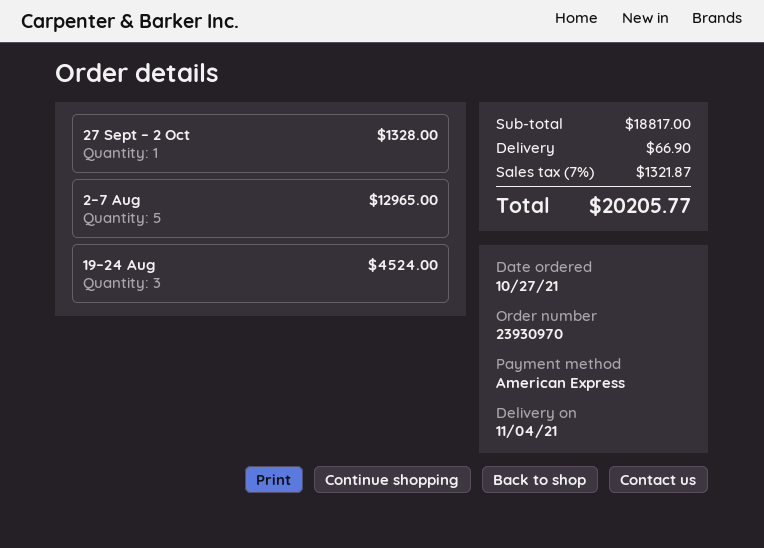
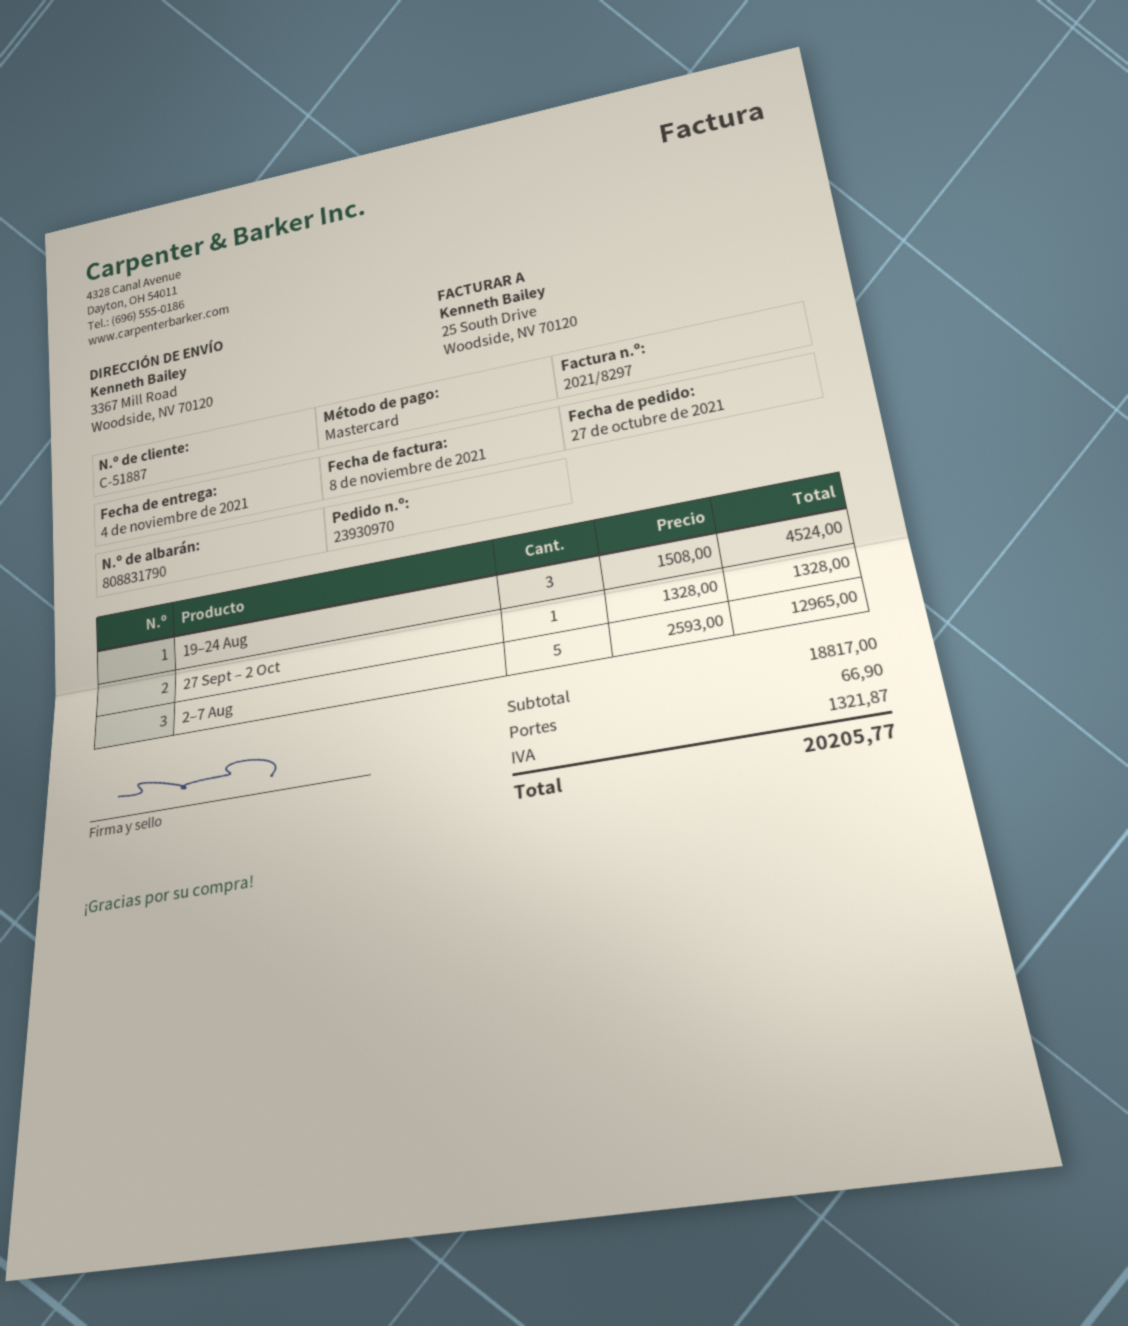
payment method: American Express -> Mastercard

